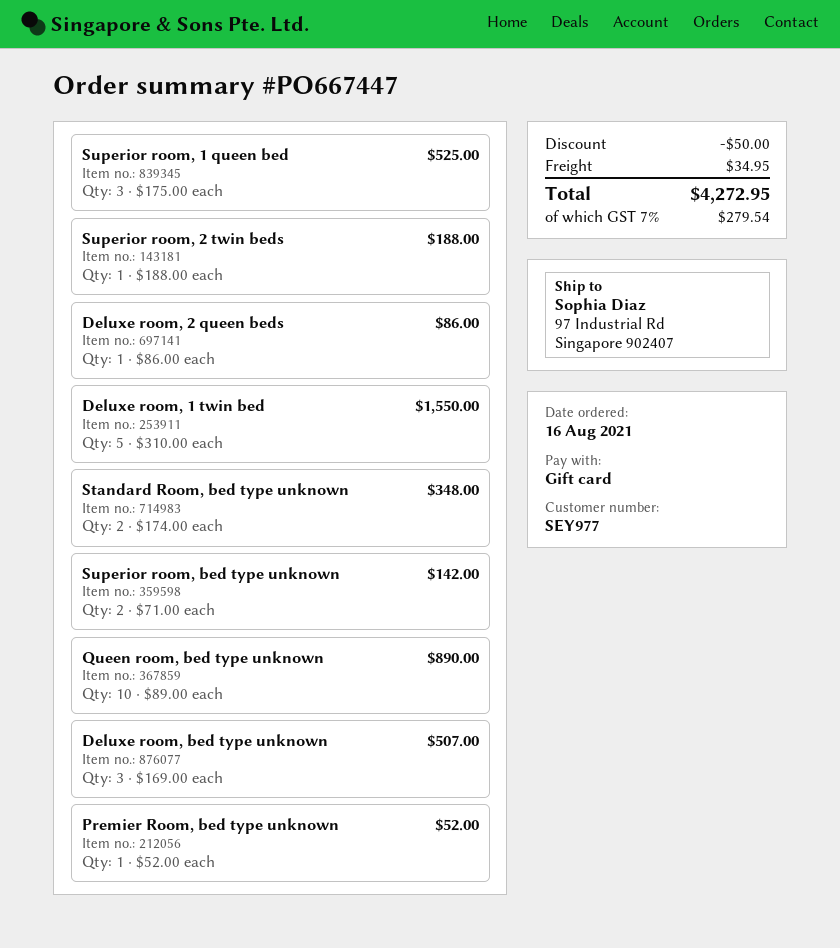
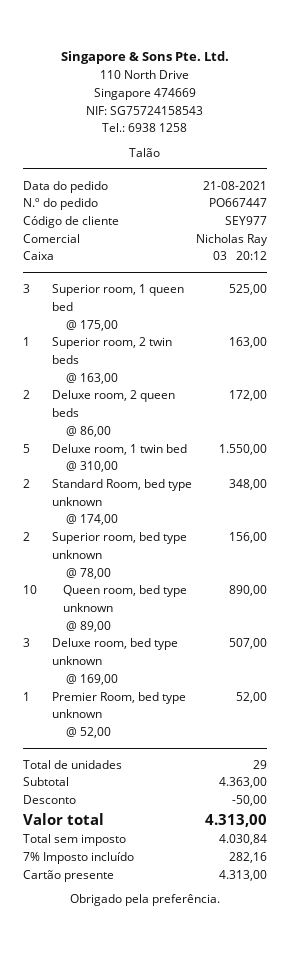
order date: 2021-08-16 -> 2021-08-21
Superior room, 2 twin beds: 1 x 188.00 = 188.00 -> 1 x 163.00 = 163.00
Deluxe room, 2 queen beds: 1 x 86.00 = 86.00 -> 2 x 86.00 = 172.00
Superior room, bed type unknown: 2 x 71.00 = 142.00 -> 2 x 78.00 = 156.00
shipping: 34.95 -> none
tax: 7% = 279.54 -> 7% = 282.16
total: 4272.95 -> 4313.00

